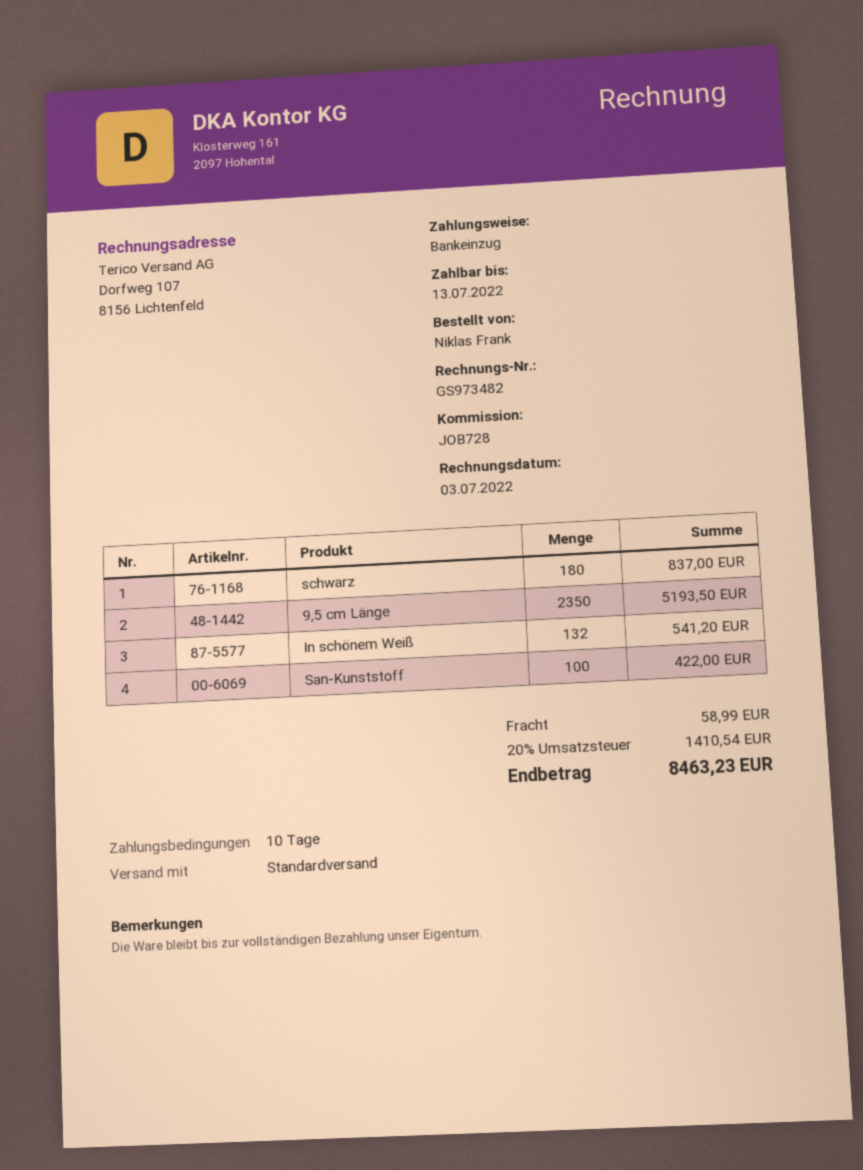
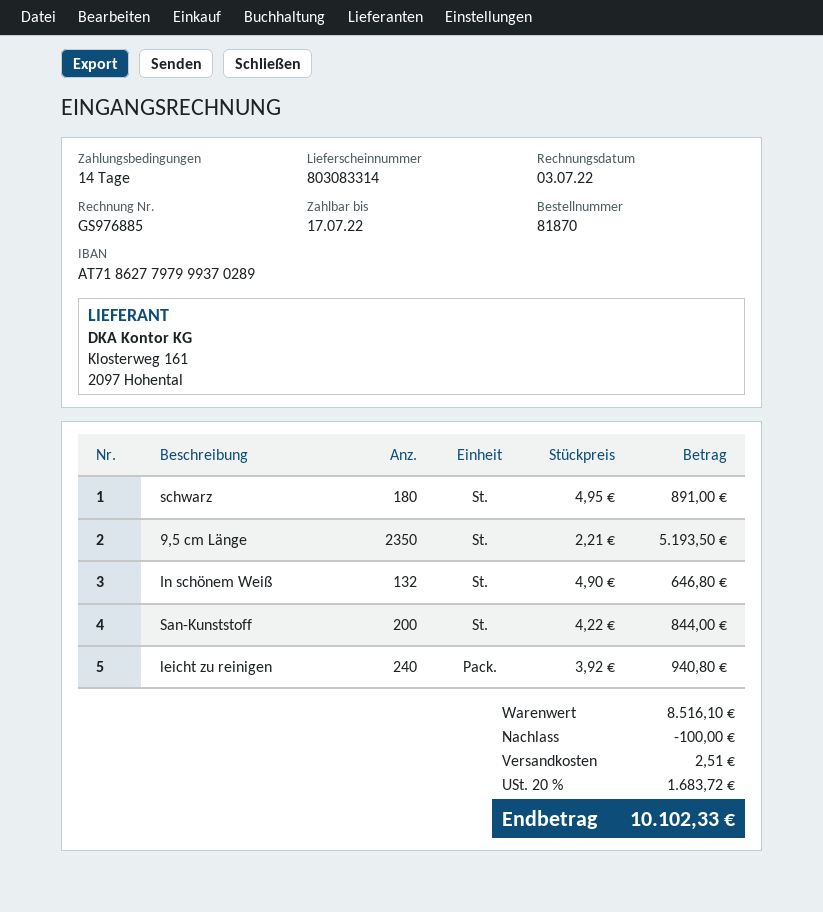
invoice number: GS973482 -> GS976885
payment terms: 10 days -> 14 days
due date: 2022-07-13 -> 2022-07-17
schwarz: 180 for 837.00 -> 180 for 891.00
In schönem Weiß: 132 for 541.20 -> 132 for 646.80
San-Kunststoff: 100 for 422.00 -> 200 for 844.00
leicht zu reinigen: none -> 240 for 940.80
discount: none -> 100.00
shipping: 58.99 -> 2.51
tax: 20% = 1410.54 -> 20% = 1683.72
total: 8463.23 -> 10102.33

